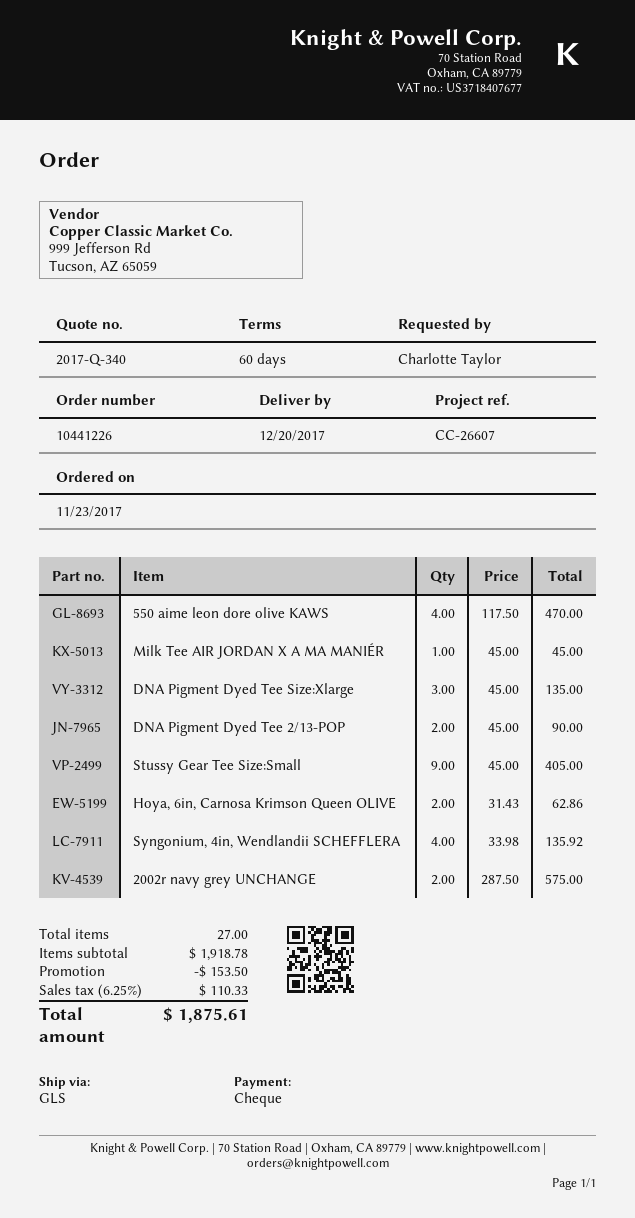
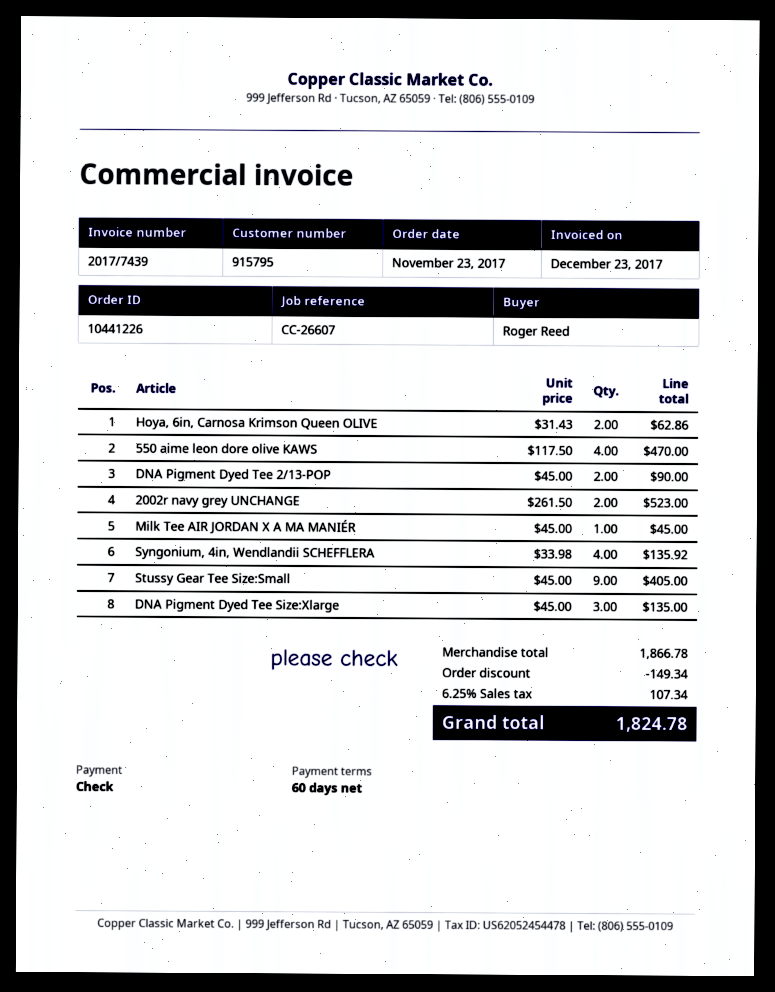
ordered by: Charlotte Taylor -> Roger Reed
2002r navy grey UNCHANGE: 2 x 287.50 = 575.00 -> 2 x 261.50 = 523.00
subtotal: 1918.78 -> 1866.78
discount: 153.50 -> 149.34
tax: 6.25% = 110.33 -> 6.25% = 107.34
total: 1875.61 -> 1824.78

